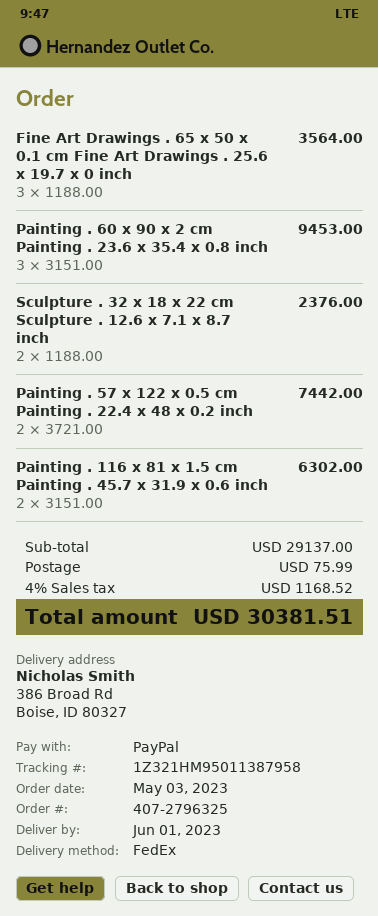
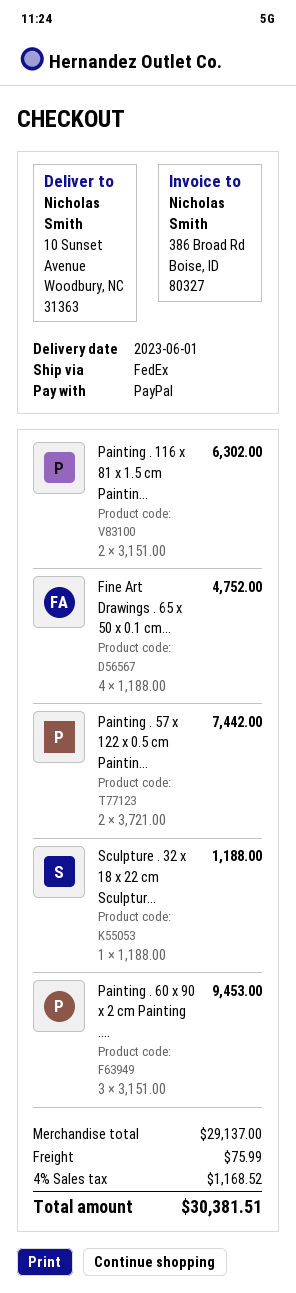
ship to: 386 Broad Rd, Boise, ID 80327 -> 10 Sunset Avenue, Woodbury, NC 31363
Fine Art Drawings . 65 x 50 x 0.1 cm Fine Art Drawings . 25.6 x 19.7 x 0 inch: 3 x 1188.00 = 3564.00 -> 4 x 1188.00 = 4752.00
Sculpture . 32 x 18 x 22 cm Sculpture . 12.6 x 7.1 x 8.7 inch: 2 x 1188.00 = 2376.00 -> 1 x 1188.00 = 1188.00

